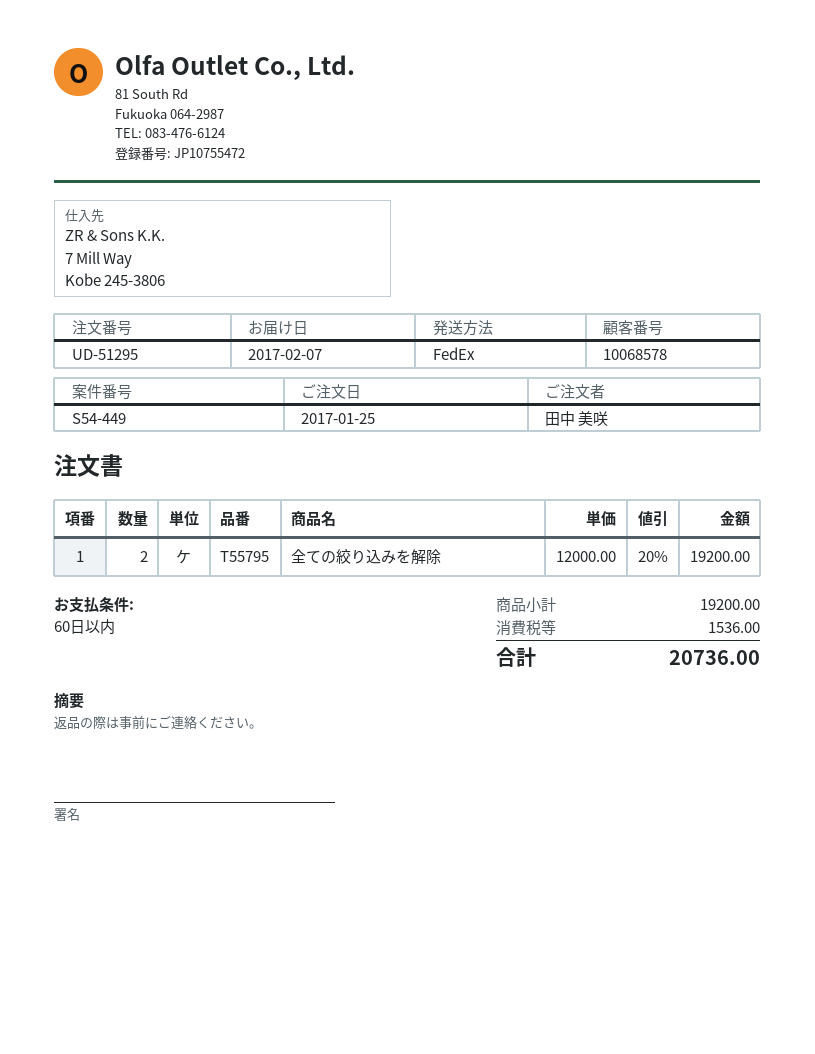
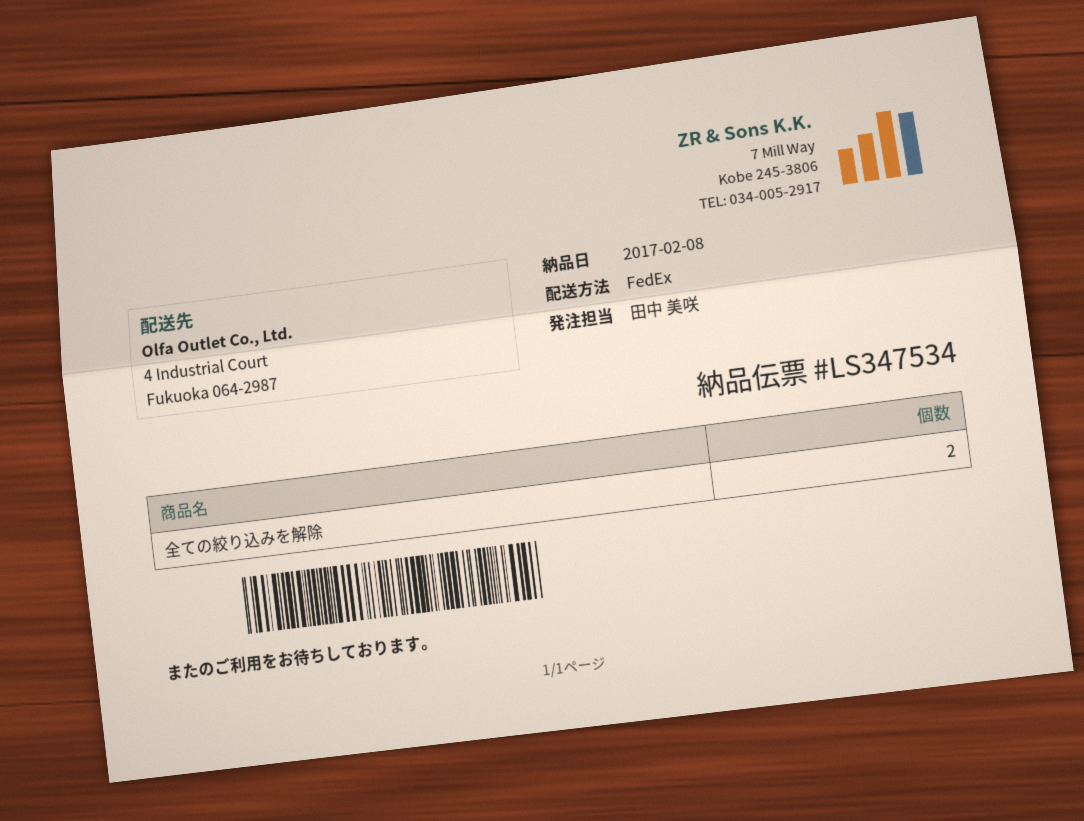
delivery date: 2017-02-07 -> 2017-02-08

